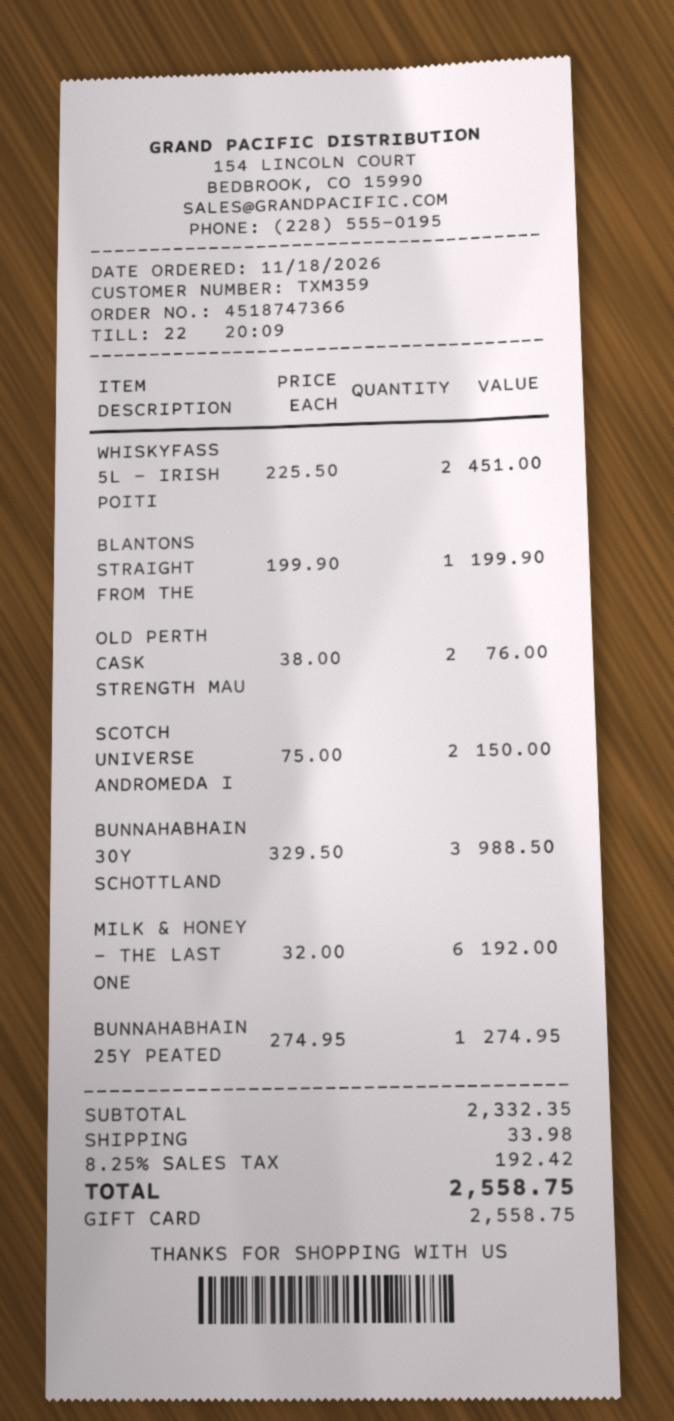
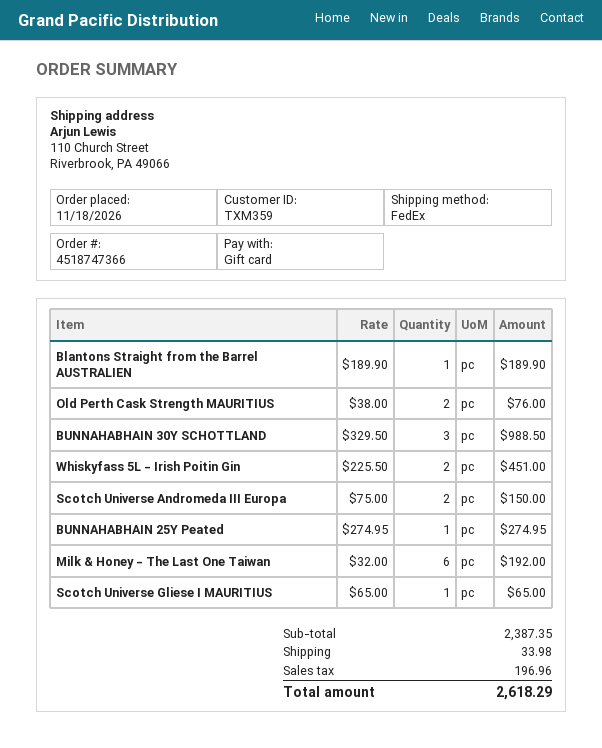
BLANTONS STRAIGHT FROM THE: 1 x 199.90 = 199.90 -> 1 x 189.90 = 189.90
Scotch Universe Gliese I MAURITIUS: none -> 1 x 65.00 = 65.00
subtotal: 2332.35 -> 2387.35
tax: 192.42 -> 196.96
total: 2558.75 -> 2618.29

